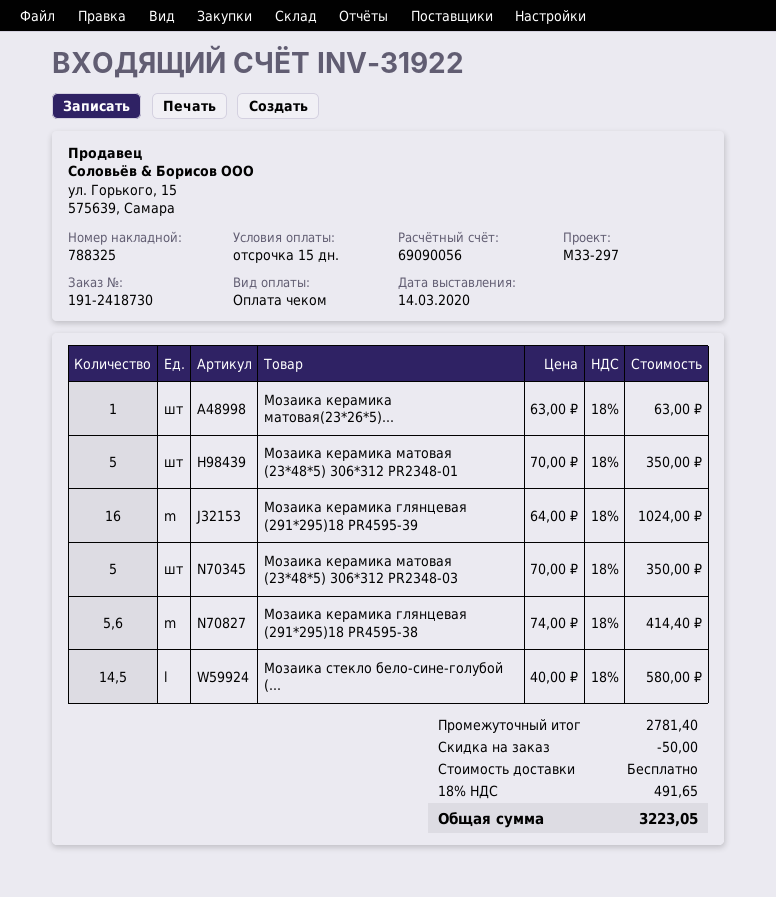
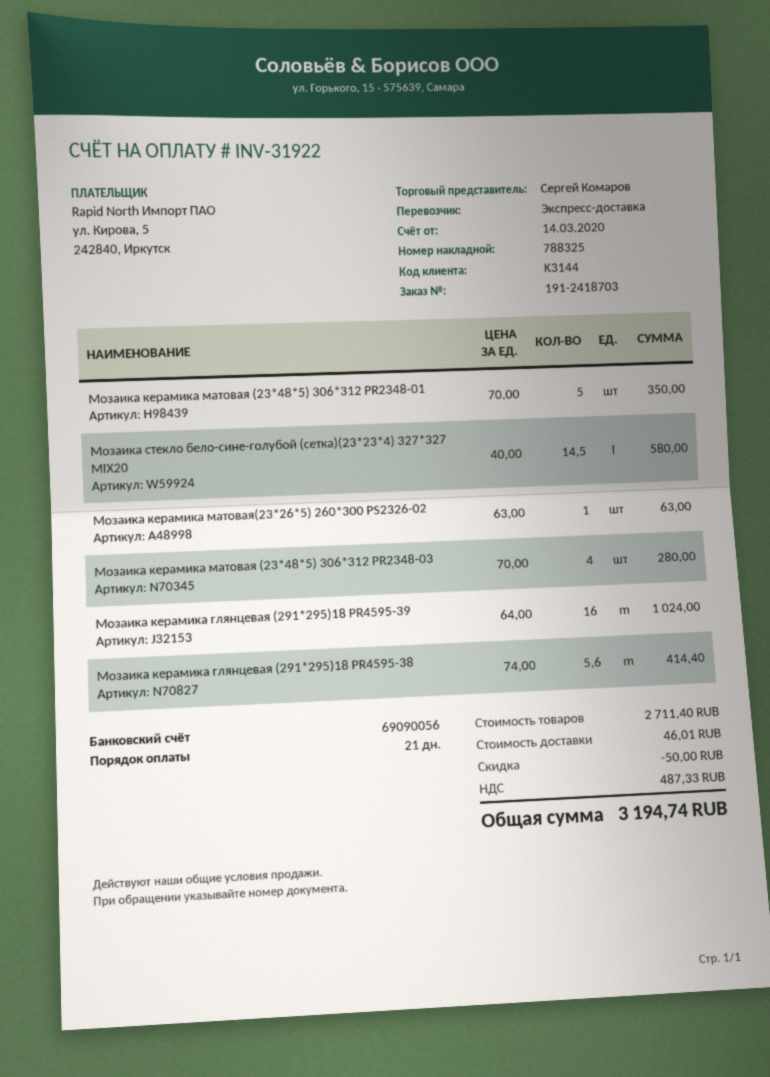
order number: 191-2418730 -> 191-2418703
payment terms: 15 days -> 21 days
Мозаика керамика матовая (23*48*5) 306*312 PR2348-03: 5 x 70.00 = 350.00 -> 4 x 70.00 = 280.00
subtotal: 2781.40 -> 2711.40
shipping: 0.00 -> 46.01
tax: 491.65 -> 487.33
total: 3223.05 -> 3194.74

